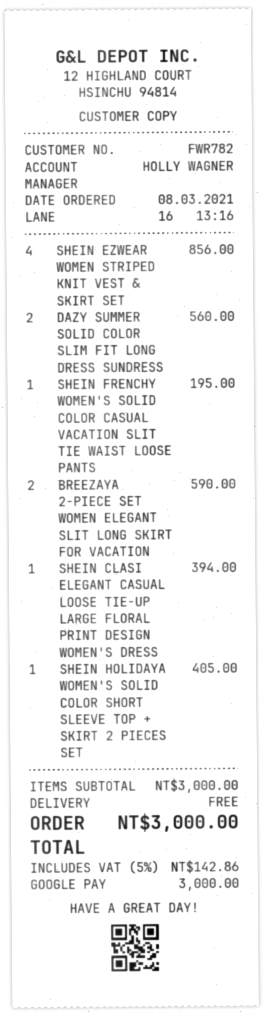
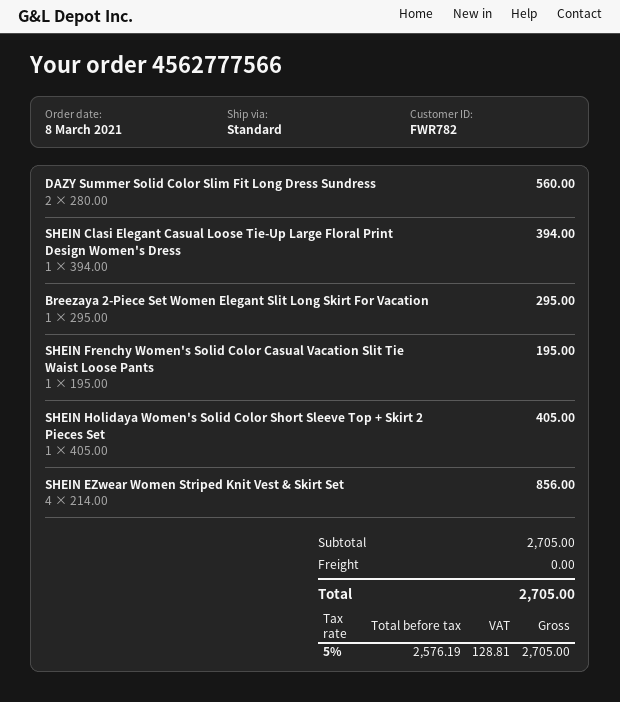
BREEZAYA 2-PIECE SET WOMEN ELEGANT SLIT LONG SKIRT FOR VACATION: 2 for 590.00 -> 1 for 295.00
subtotal: 3000.00 -> 2705.00
tax: 5% = 142.86 -> 5% = 128.81
total: 3000.00 -> 2705.00

